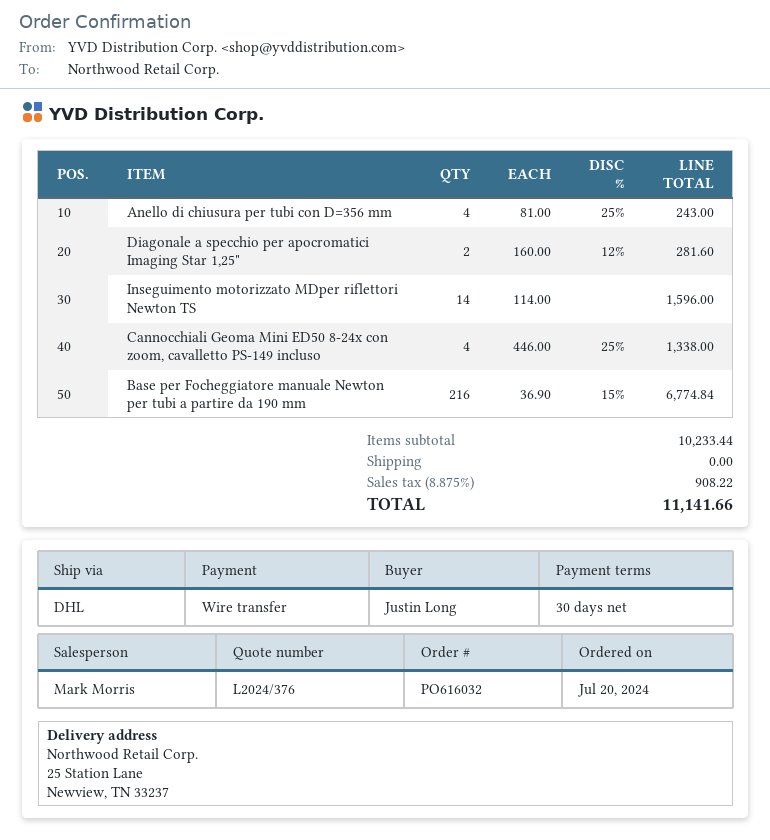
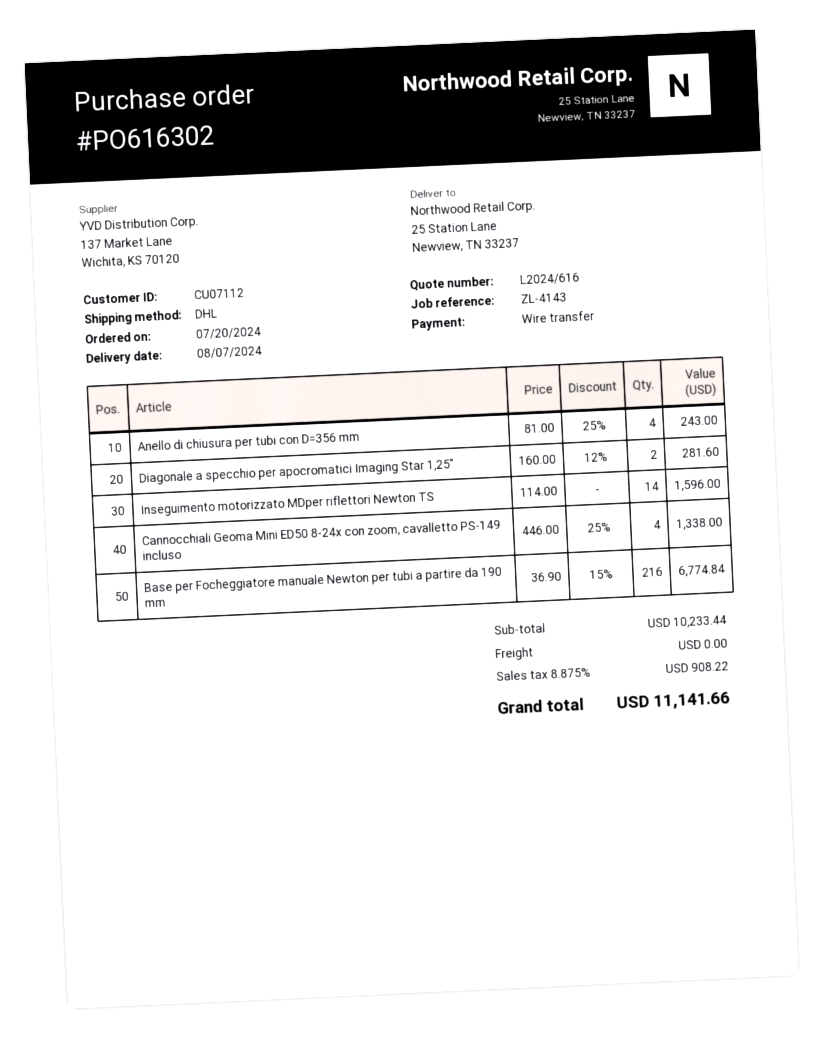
quote number: L2024/376 -> L2024/616
order number: PO616032 -> PO616302

